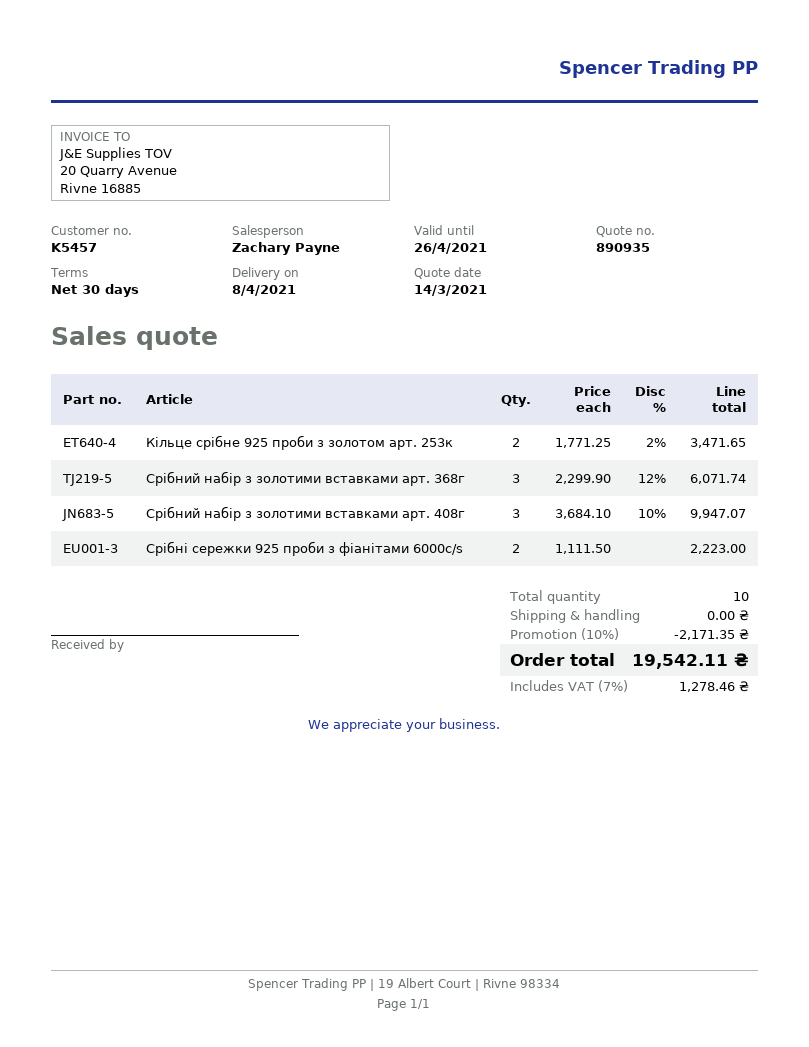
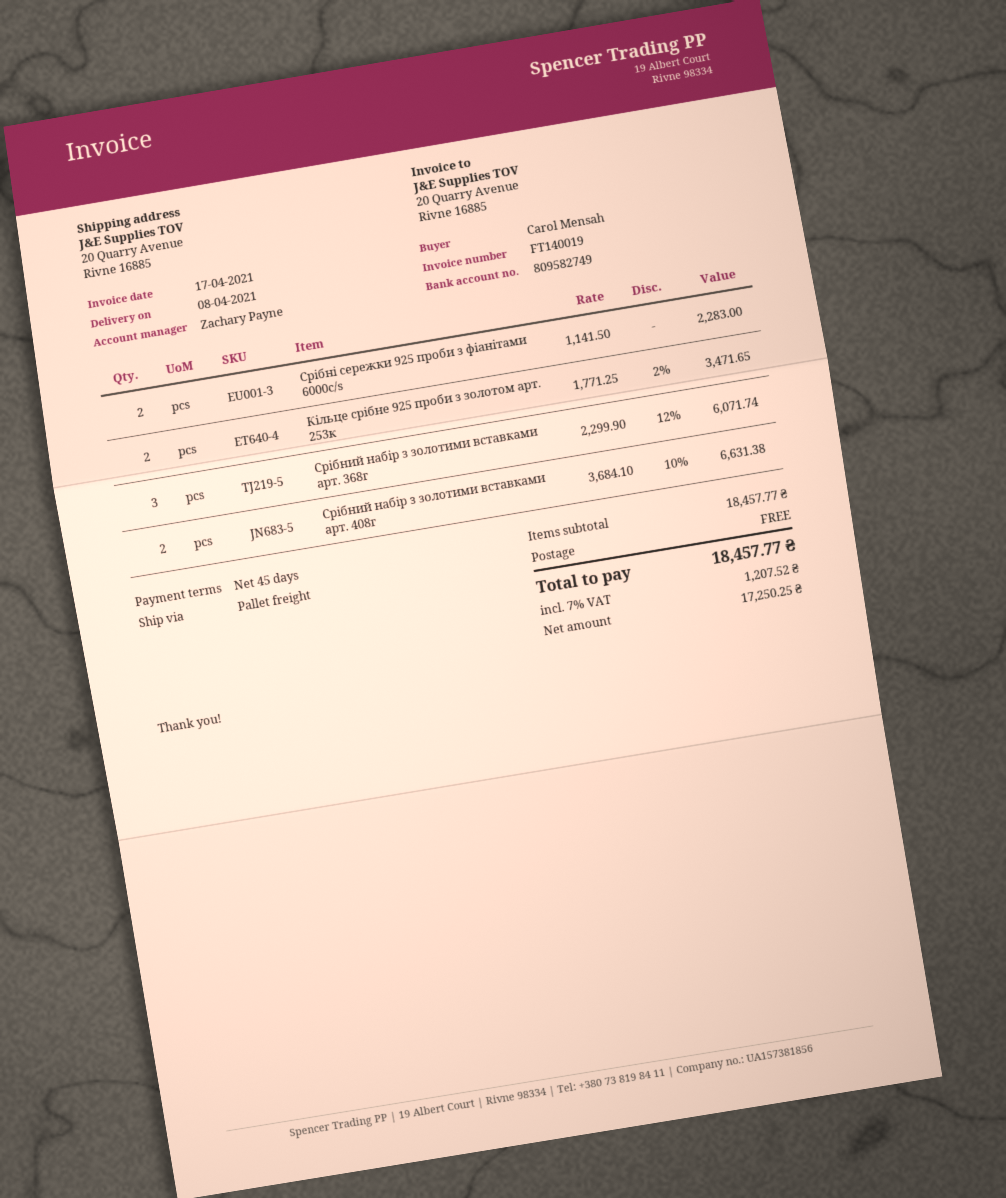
payment terms: 30 days -> 45 days
Срібний набір з золотими вставками арт. 408г: 3 x 3684.10 - 10% = 9947.07 -> 2 x 3684.10 - 10% = 6631.38
Срібні сережки 925 проби з фіанітами 6000с/s: 2 x 1111.50 = 2223.00 -> 2 x 1141.50 = 2283.00
discount: 10% = 2171.35 -> none
tax: 7% = 1278.46 -> 7% = 1207.52
total: 19542.11 -> 18457.77

